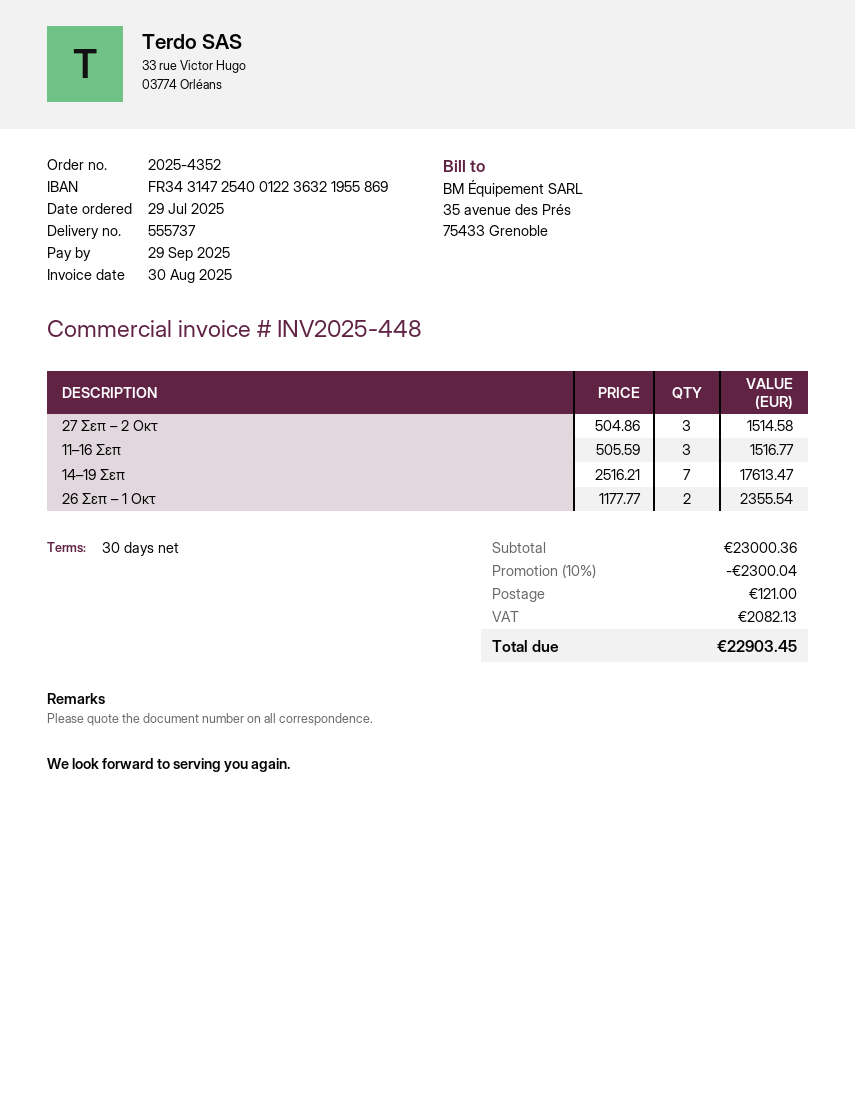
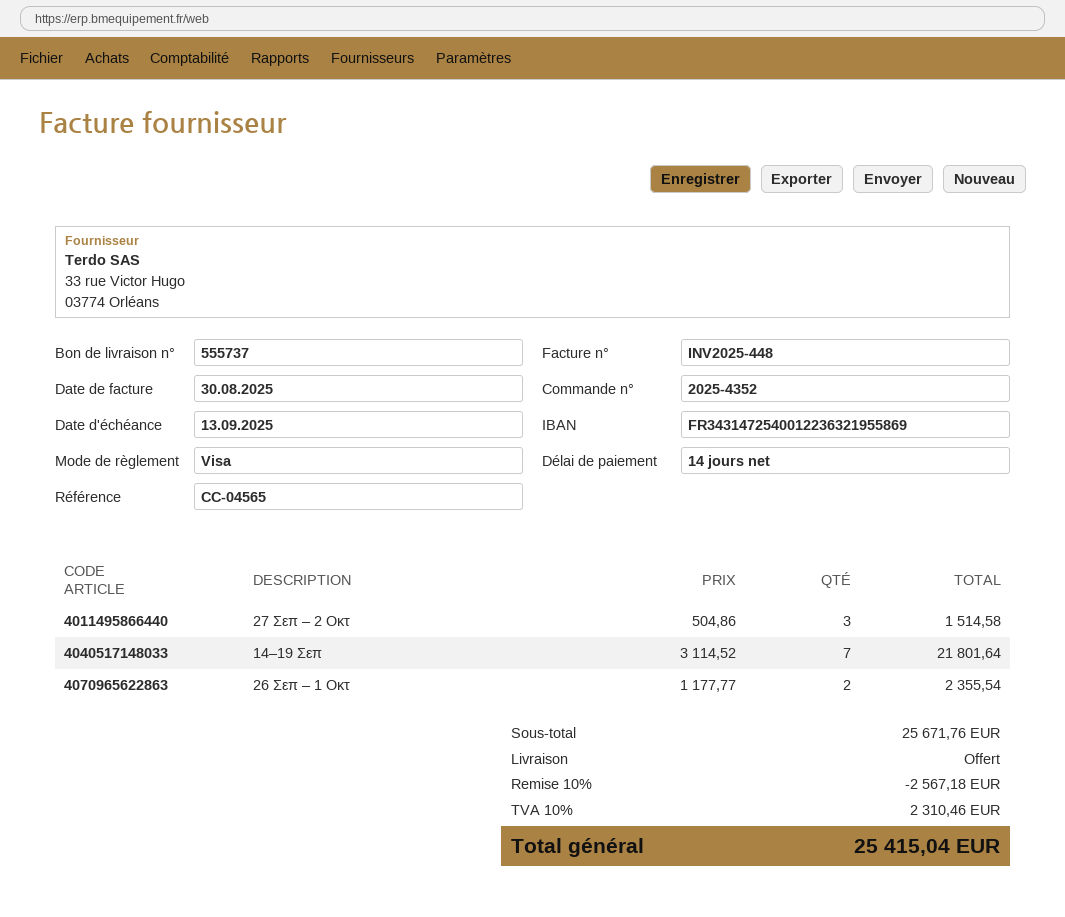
payment terms: 30 days -> 14 days
due date: 2025-09-29 -> 2025-09-13
11–16 Σεπ: 3 x 505.59 = 1516.77 -> none
14–19 Σεπ: 7 x 2516.21 = 17613.47 -> 7 x 3114.52 = 21801.64
subtotal: 23000.36 -> 25671.76
discount: 10% = 2300.04 -> 10% = 2567.18
shipping: 121.00 -> 0.00
tax: 2082.13 -> 2310.46
total: 22903.45 -> 25415.04

